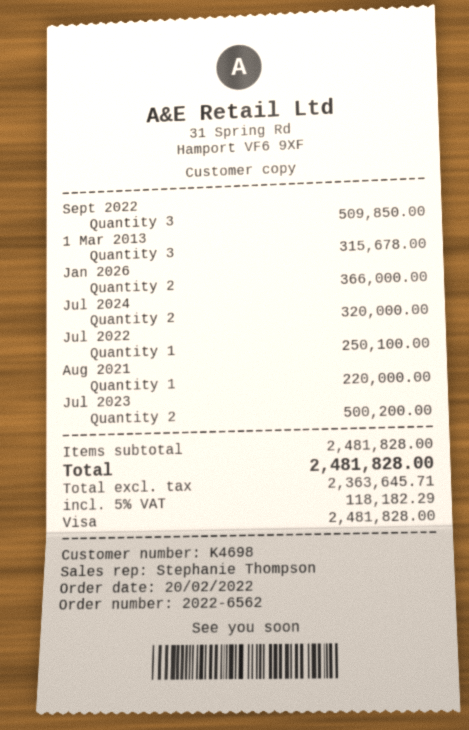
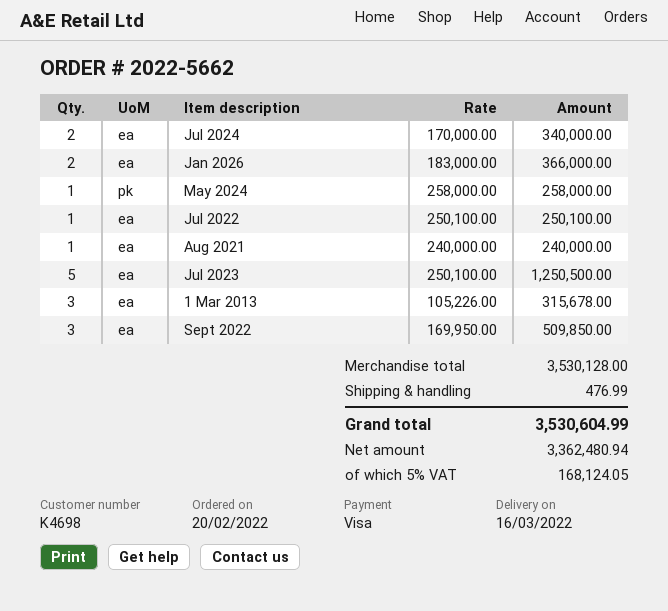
order number: 2022-6562 -> 2022-5662
Jul 2024: 2 for 320000.00 -> 2 for 340000.00
Aug 2021: 1 for 220000.00 -> 1 for 240000.00
Jul 2023: 2 for 500200.00 -> 5 for 1250500.00
May 2024: none -> 1 for 258000.00
subtotal: 2481828.00 -> 3530128.00
shipping: none -> 476.99
net: 2363645.71 -> 3362480.94
tax: 5% = 118182.29 -> 5% = 168124.05
total: 2481828.00 -> 3530604.99

